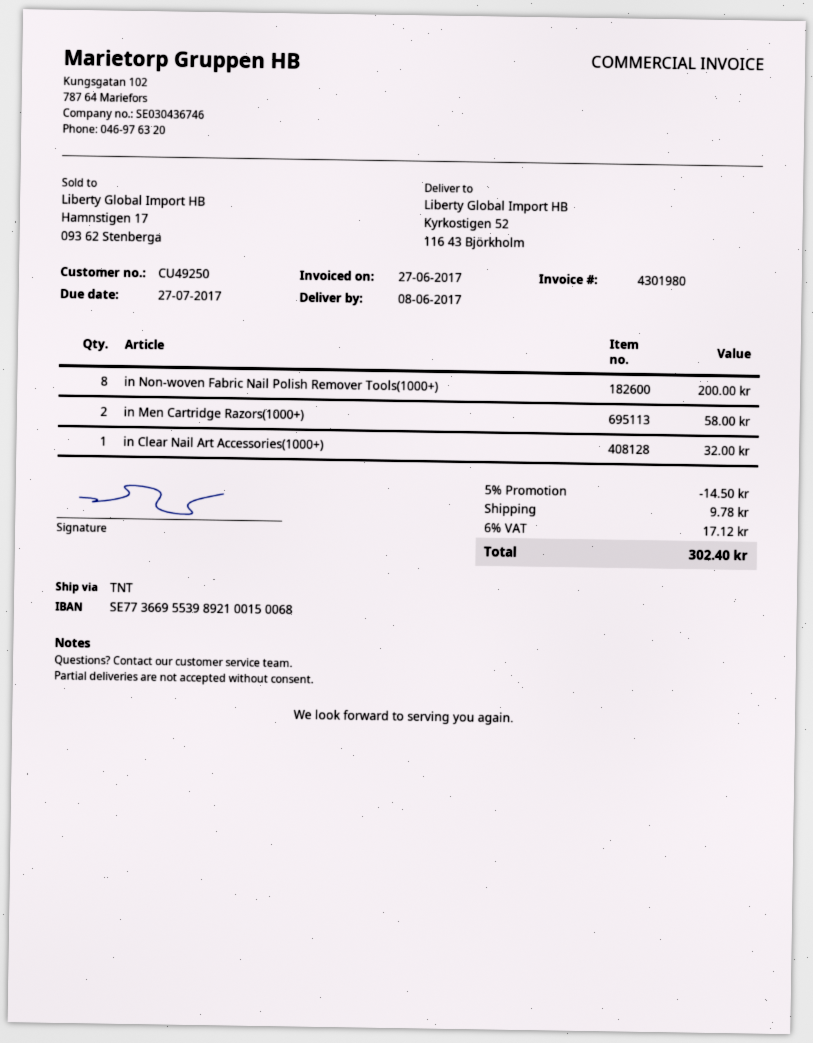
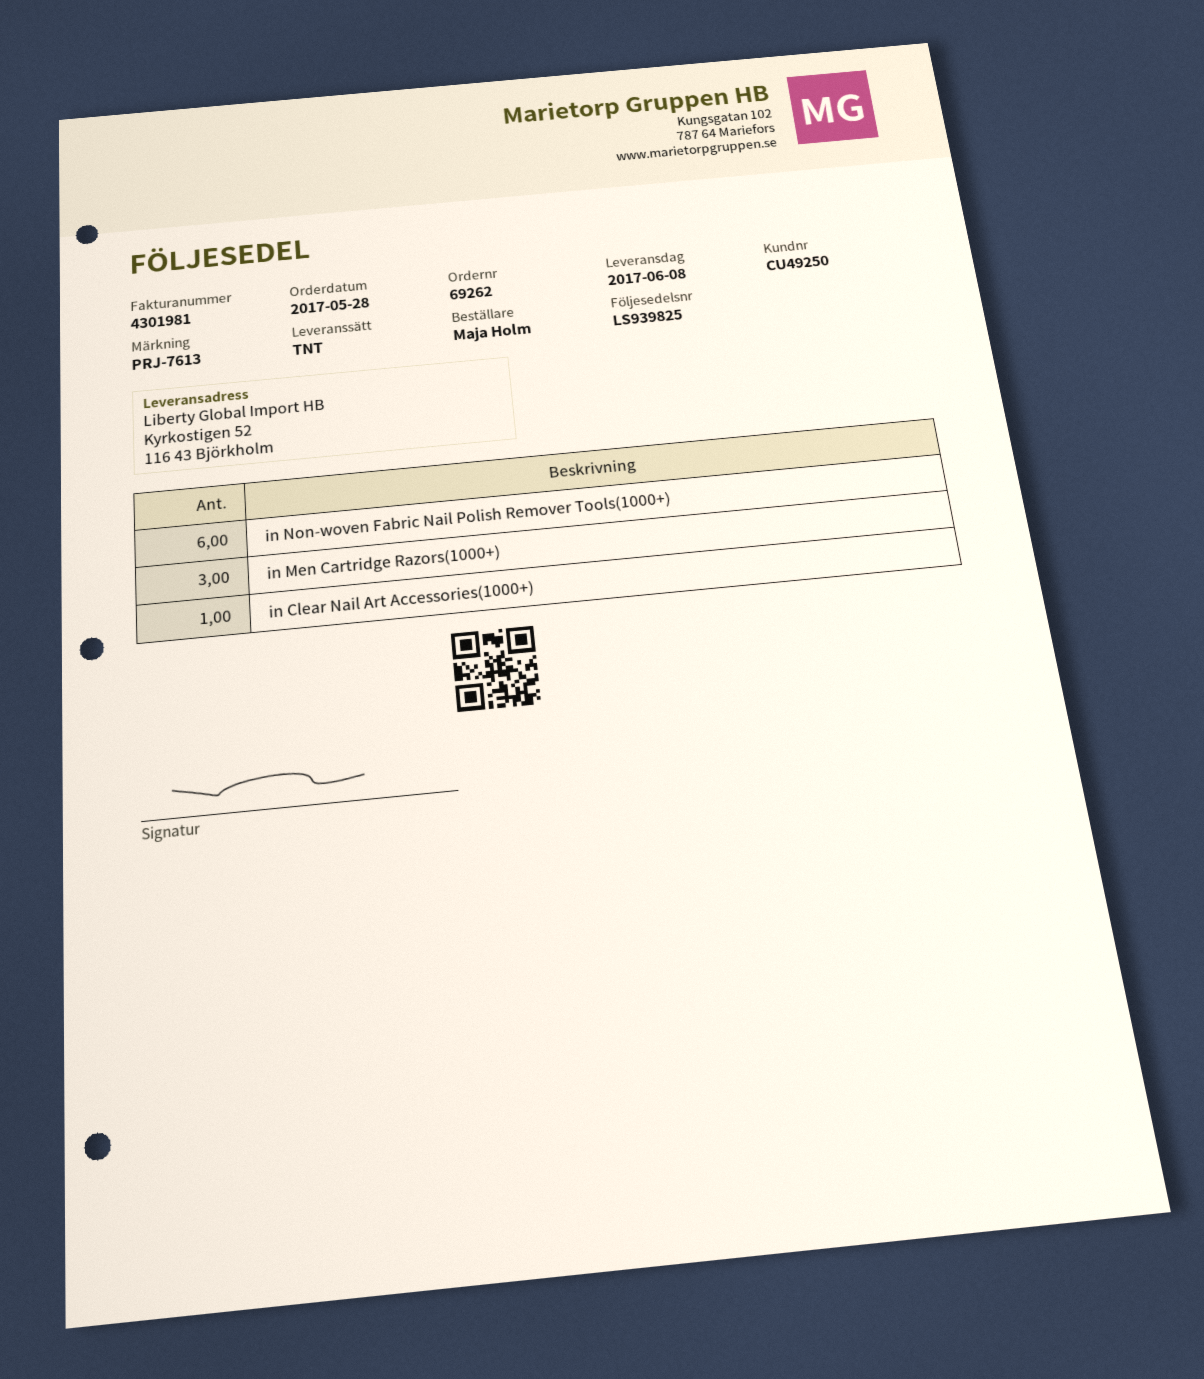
invoice number: 4301980 -> 4301981
in Non-woven Fabric Nail Polish Remover Tools(1000+): 8 -> 6
in Men Cartridge Razors(1000+): 2 -> 3

